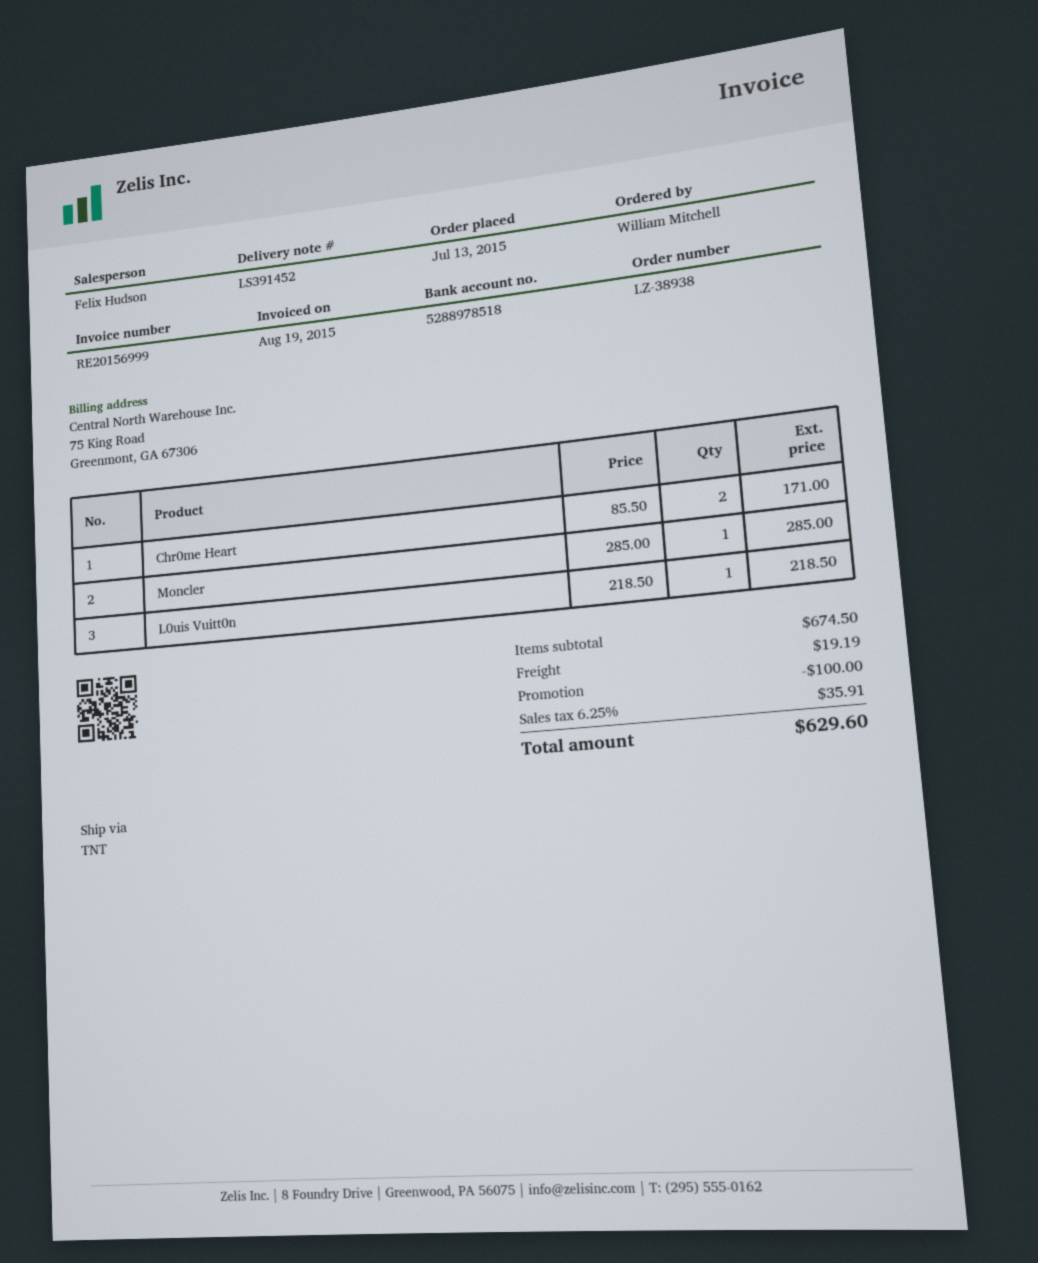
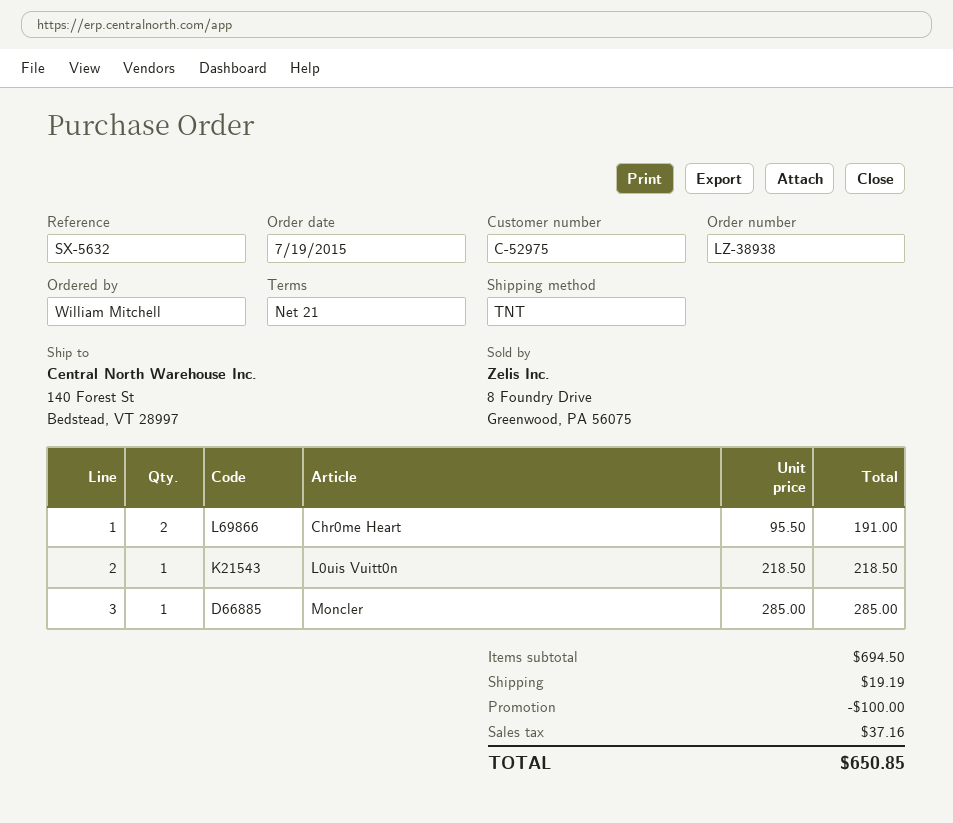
order date: 2015-07-13 -> 2015-07-19
Chr0me Heart: 2 x 85.50 = 171.00 -> 2 x 95.50 = 191.00
subtotal: 674.50 -> 694.50
tax: 35.91 -> 37.16
total: 629.60 -> 650.85

